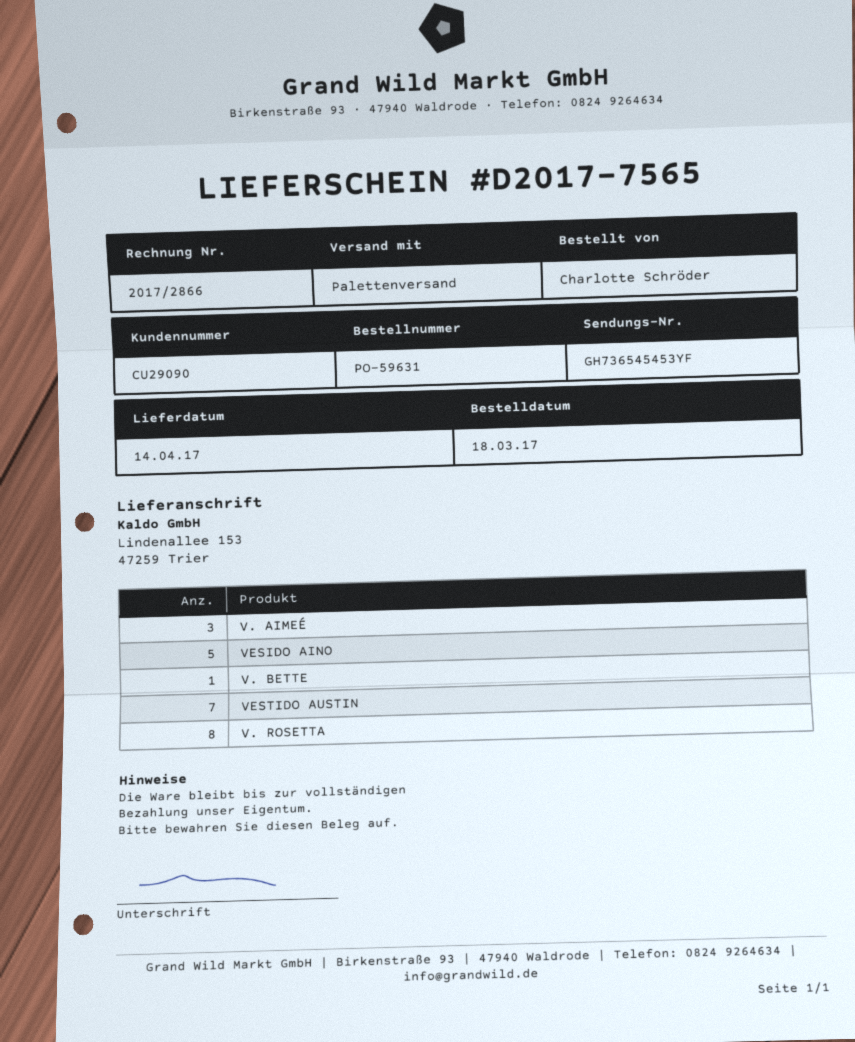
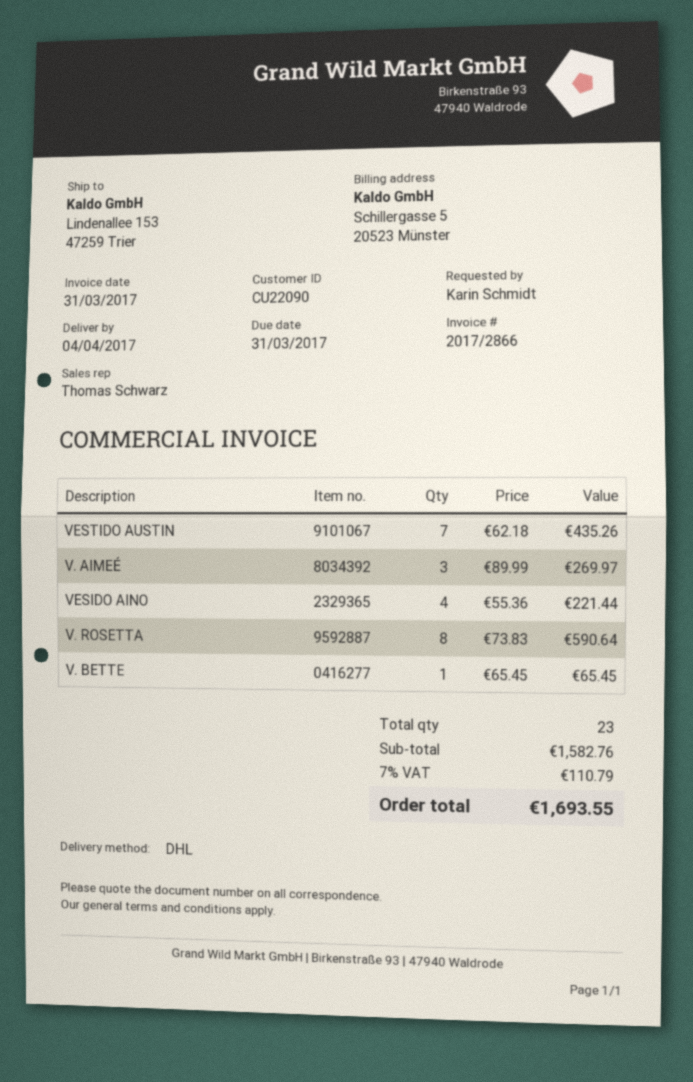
delivery date: 2017-04-14 -> 2017-04-04
customer number: CU29090 -> CU22090
ordered by: Charlotte Schröder -> Karin Schmidt
shipping method: pallet freight -> DHL
VESIDO AINO: 5 -> 4

